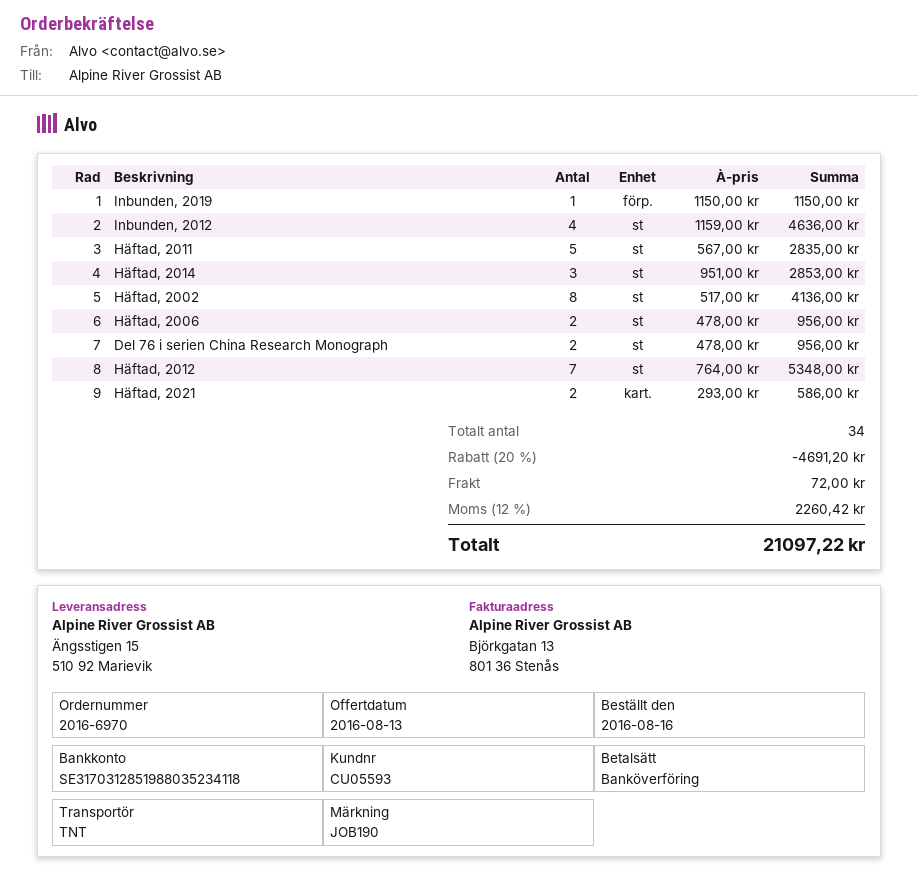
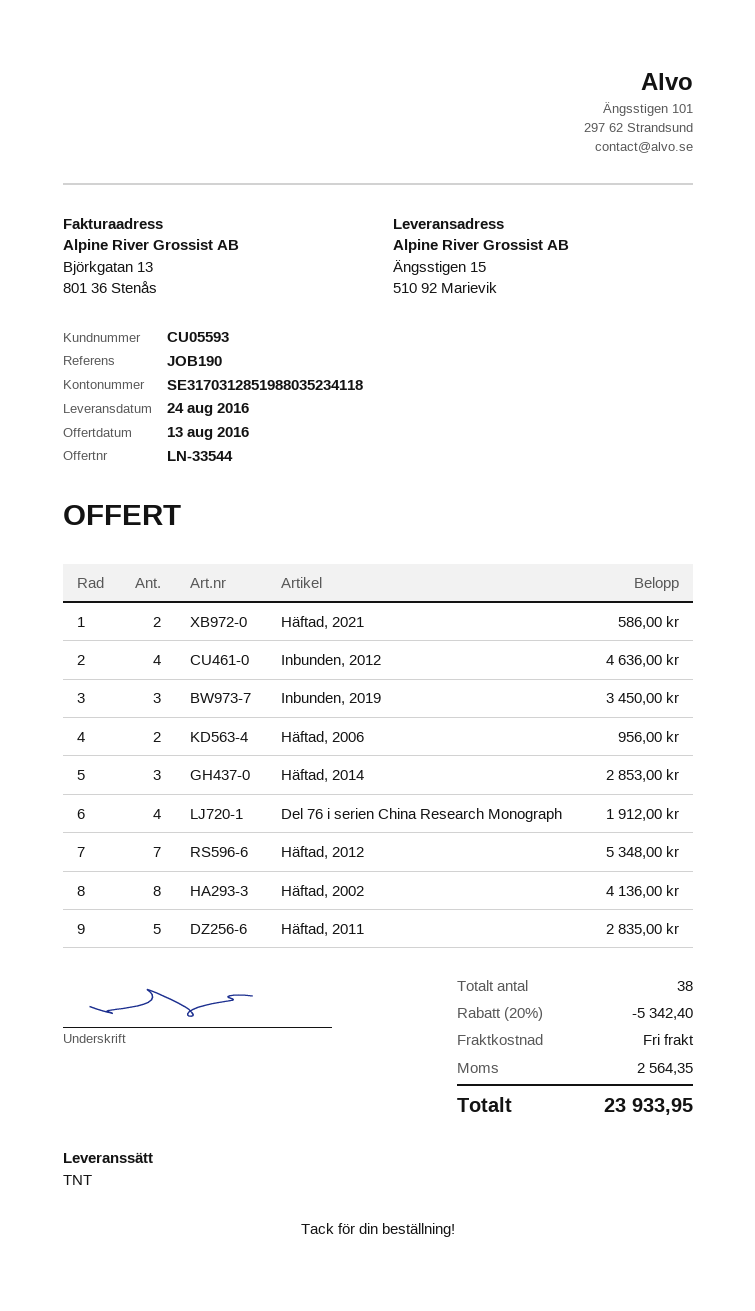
Inbunden, 2019: 1 for 1150.00 -> 3 for 3450.00
Del 76 i serien China Research Monograph: 2 for 956.00 -> 4 for 1912.00
total quantity: 34 -> 38
discount: 20% = 4691.20 -> 20% = 5342.40
shipping: 72.00 -> 0.00
tax: 2260.42 -> 2564.35
total: 21097.22 -> 23933.95

